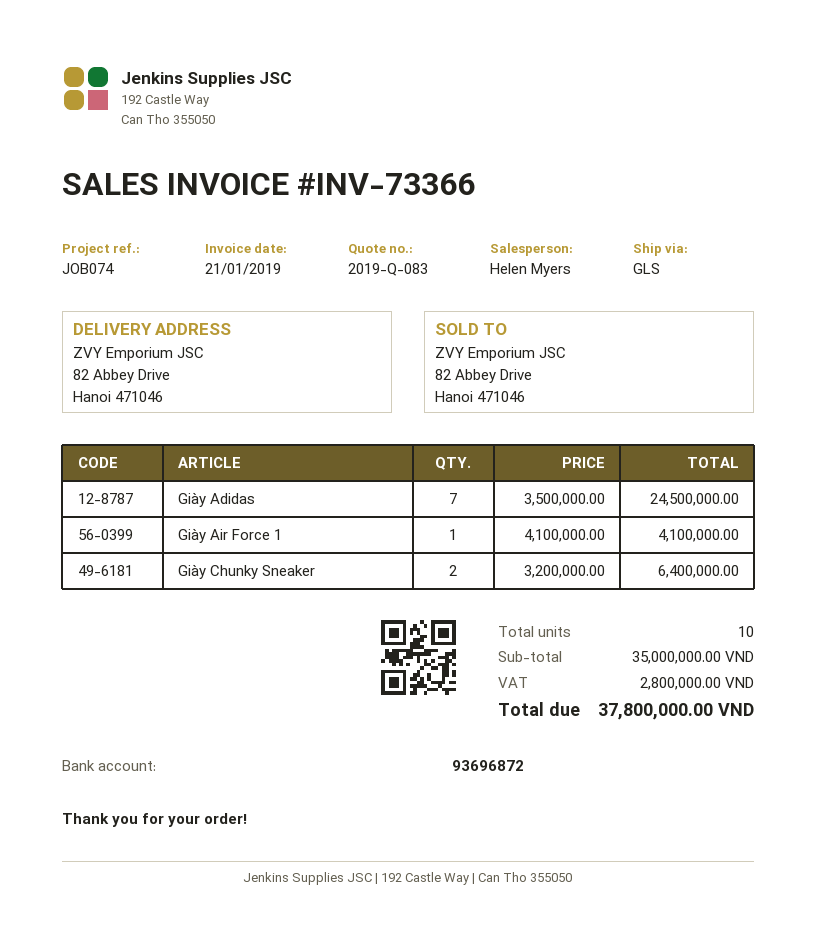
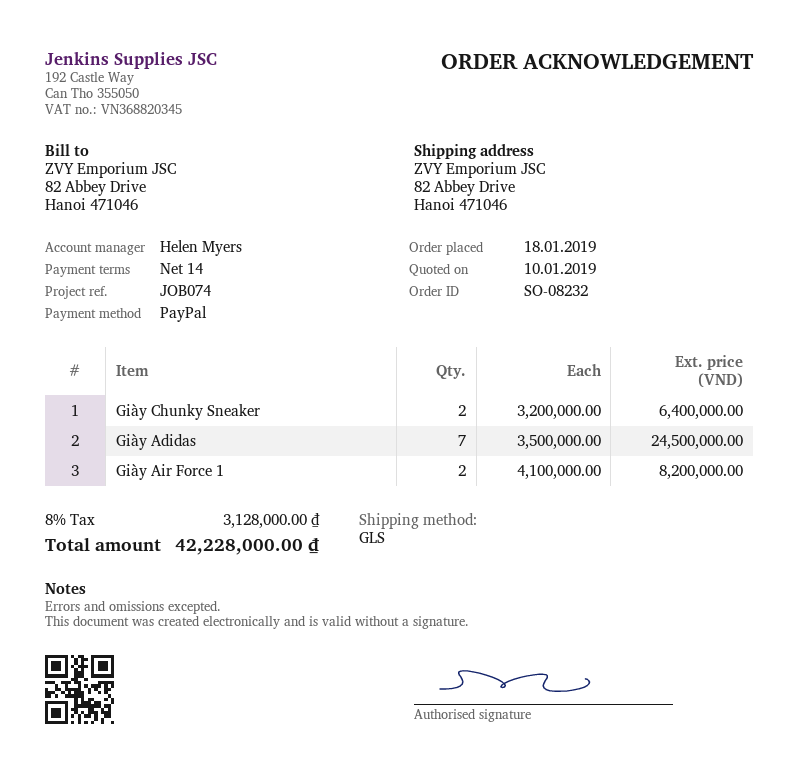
Giày Air Force 1: 1 x 4100000.00 = 4100000.00 -> 2 x 4100000.00 = 8200000.00
tax: 2800000.00 -> 3128000.00
total: 37800000.00 -> 42228000.00

